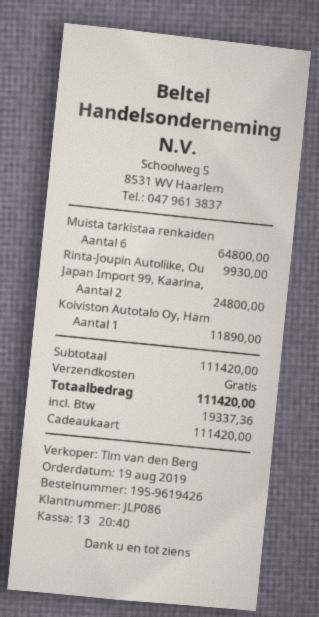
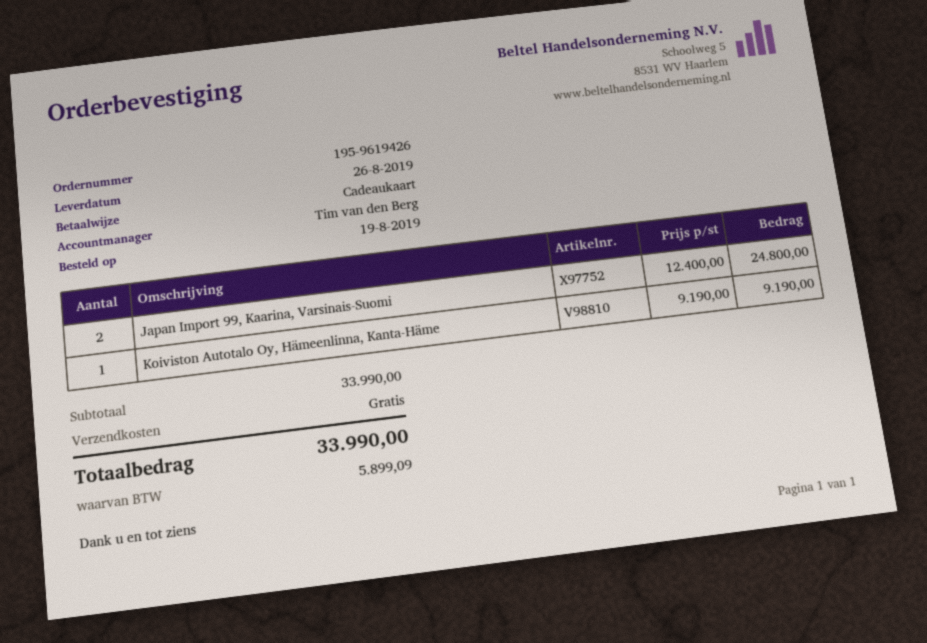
Muista tarkistaa renkaiden: 6 for 64800.00 -> none
Rinta-Joupin Autoliike, Ou: 1 for 9930.00 -> none
Koiviston Autotalo Oy, Häm: 1 for 11890.00 -> 1 for 9190.00
subtotal: 111420.00 -> 33990.00
tax: 19337.36 -> 5899.09
total: 111420.00 -> 33990.00

